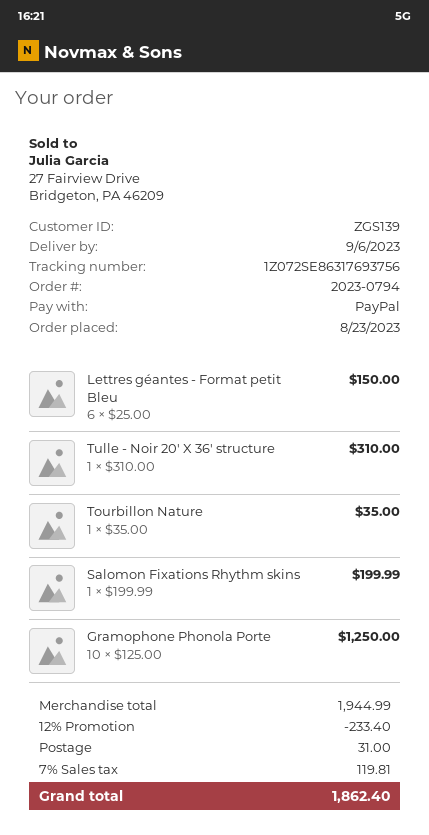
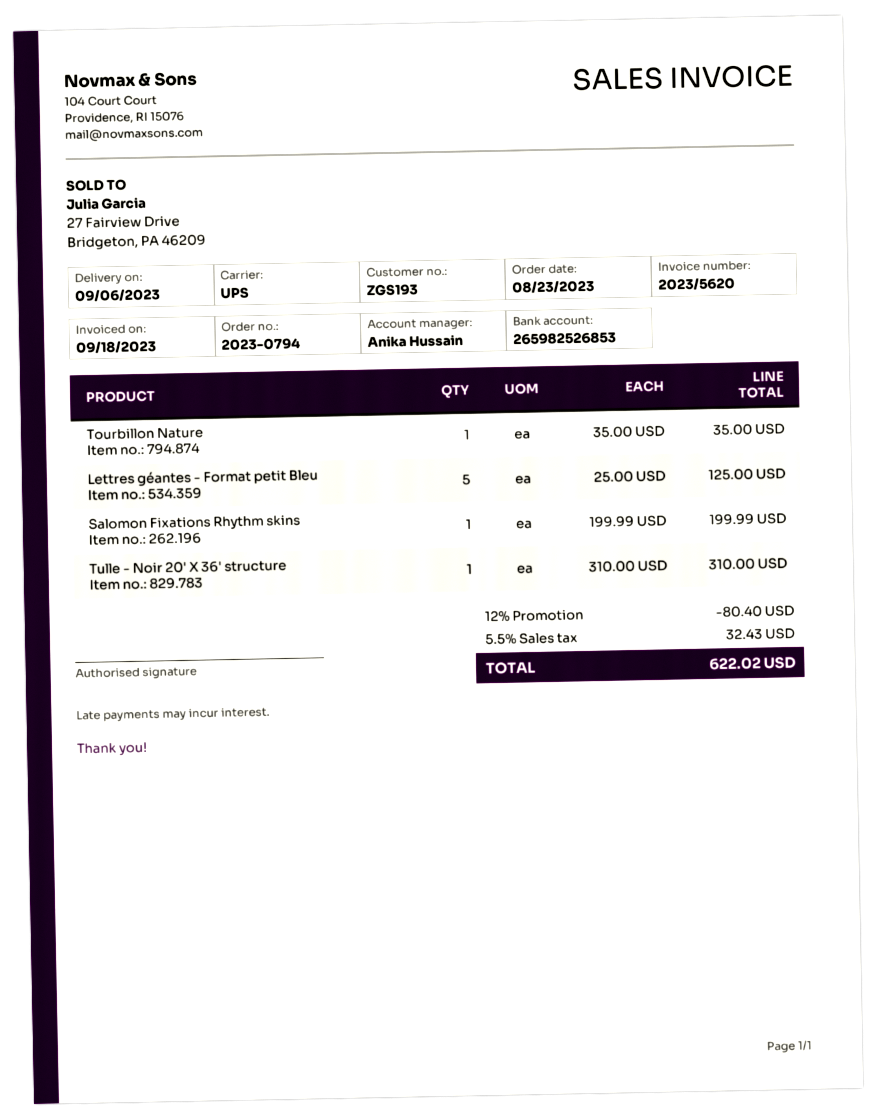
customer number: ZGS139 -> ZGS193
Lettres géantes - Format petit Bleu: 6 x 25.00 = 150.00 -> 5 x 25.00 = 125.00
Gramophone Phonola Porte: 10 x 125.00 = 1250.00 -> none
discount: 12% = 233.40 -> 12% = 80.40
shipping: 31.00 -> none
tax: 7% = 119.81 -> 5.5% = 32.43
total: 1862.40 -> 622.02

